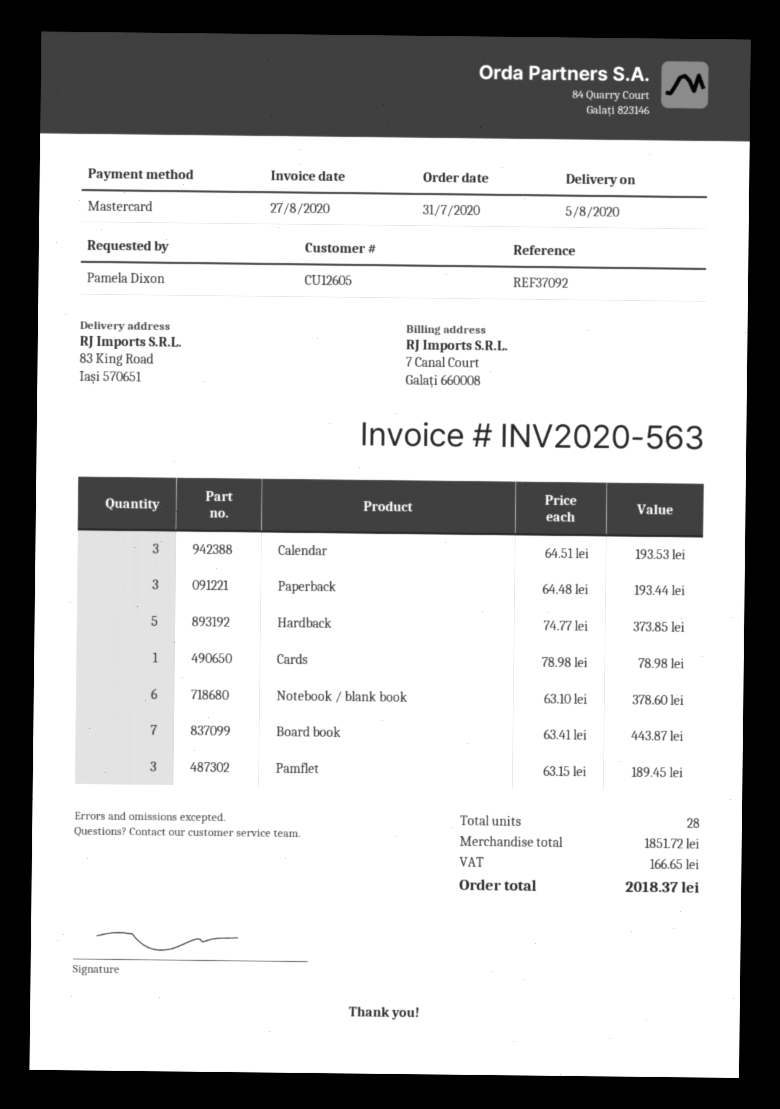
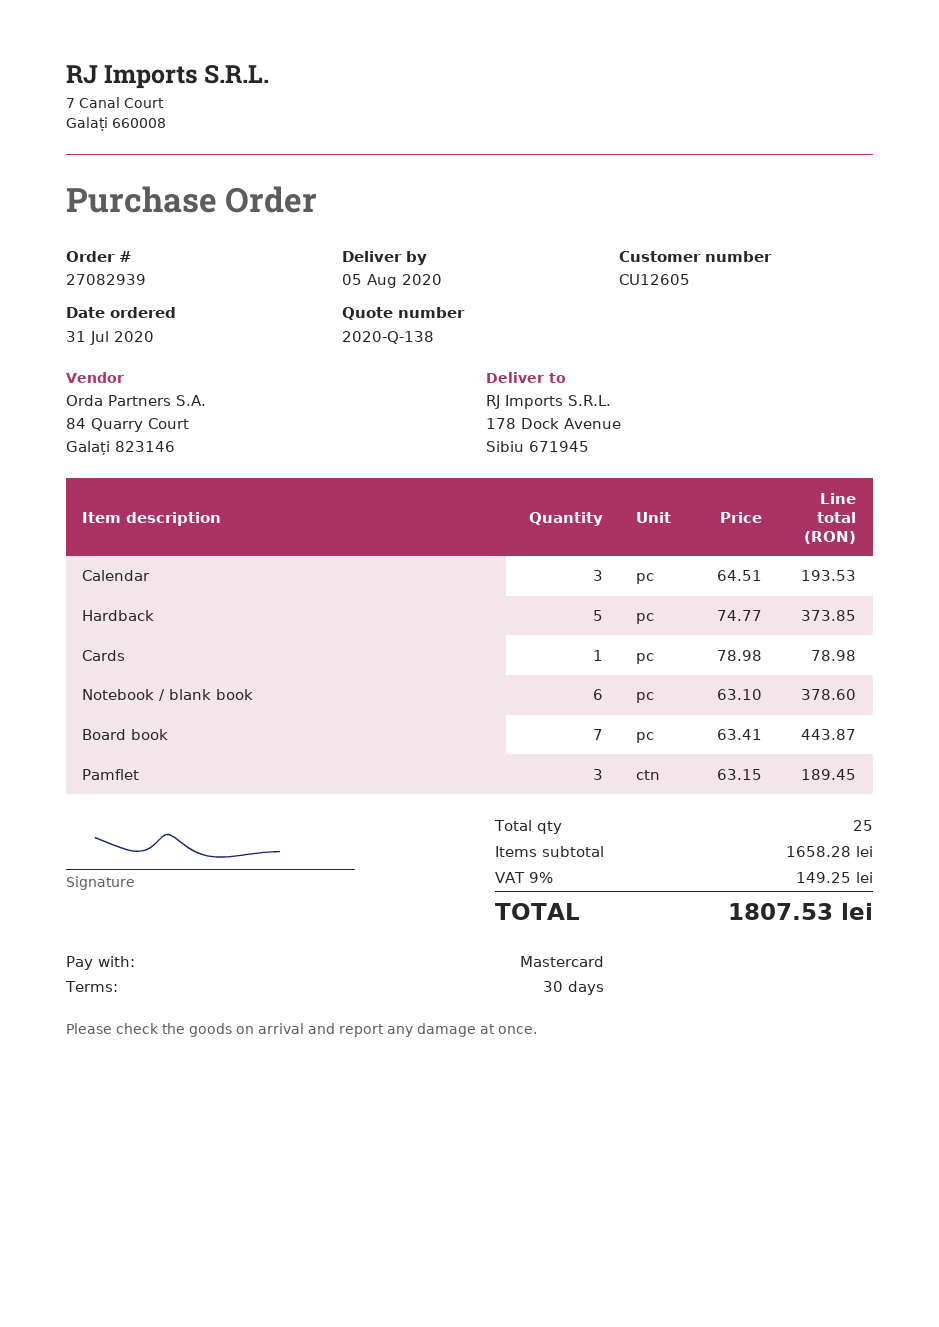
ship to: 83 King Road, Iași 570651 -> 178 Dock Avenue, Sibiu 671945
Paperback: 3 x 64.48 = 193.44 -> none
total quantity: 28 -> 25
subtotal: 1851.72 -> 1658.28
tax: 166.65 -> 149.25
total: 2018.37 -> 1807.53

